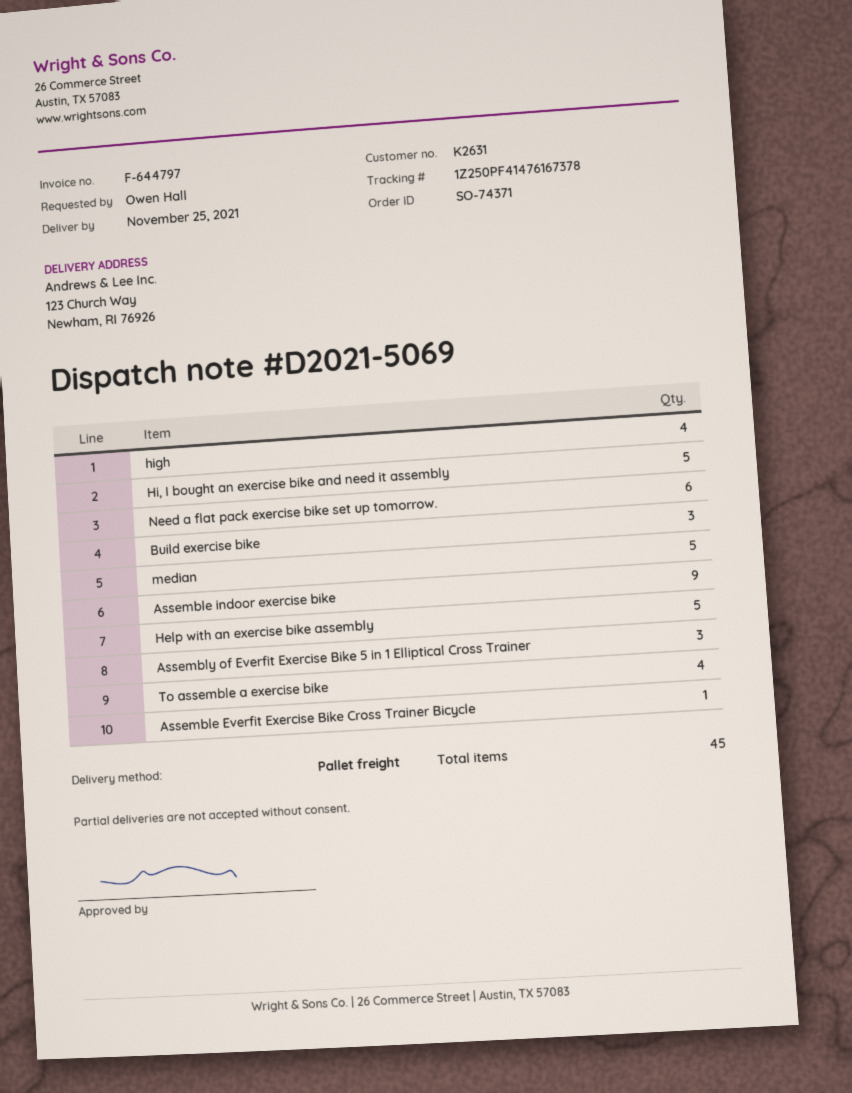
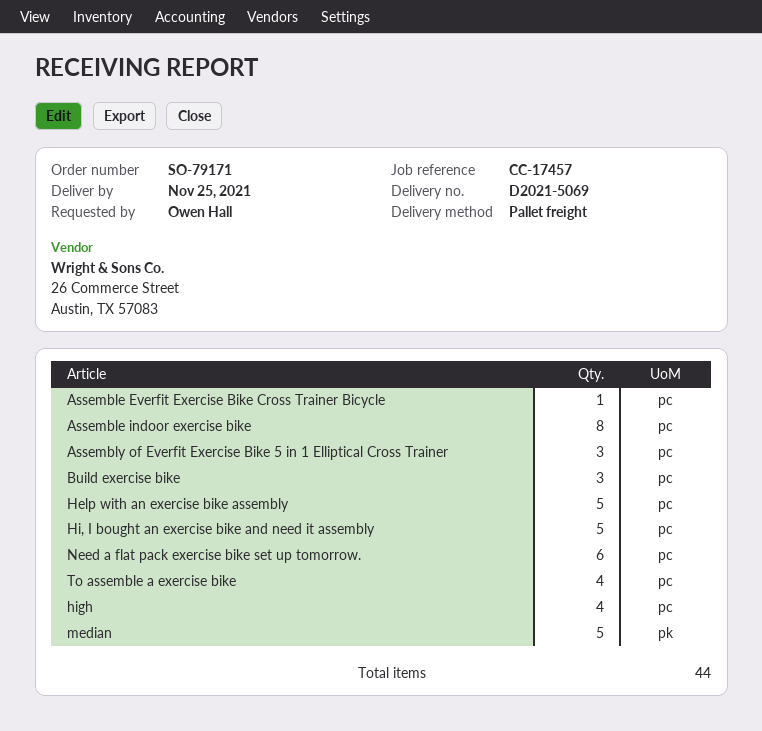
order number: SO-74371 -> SO-79171
Assemble indoor exercise bike: 9 -> 8
total quantity: 45 -> 44

